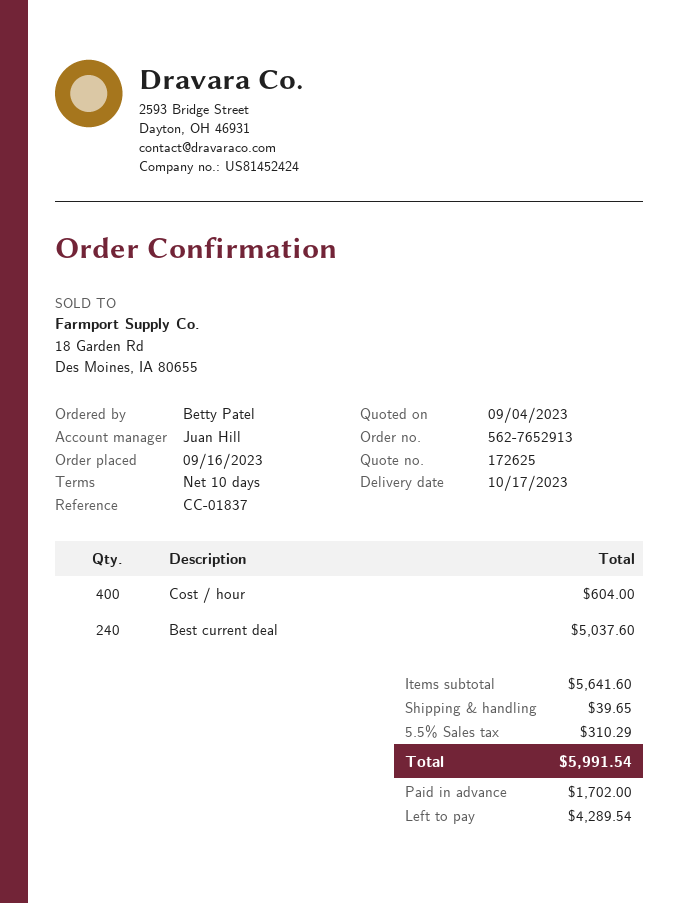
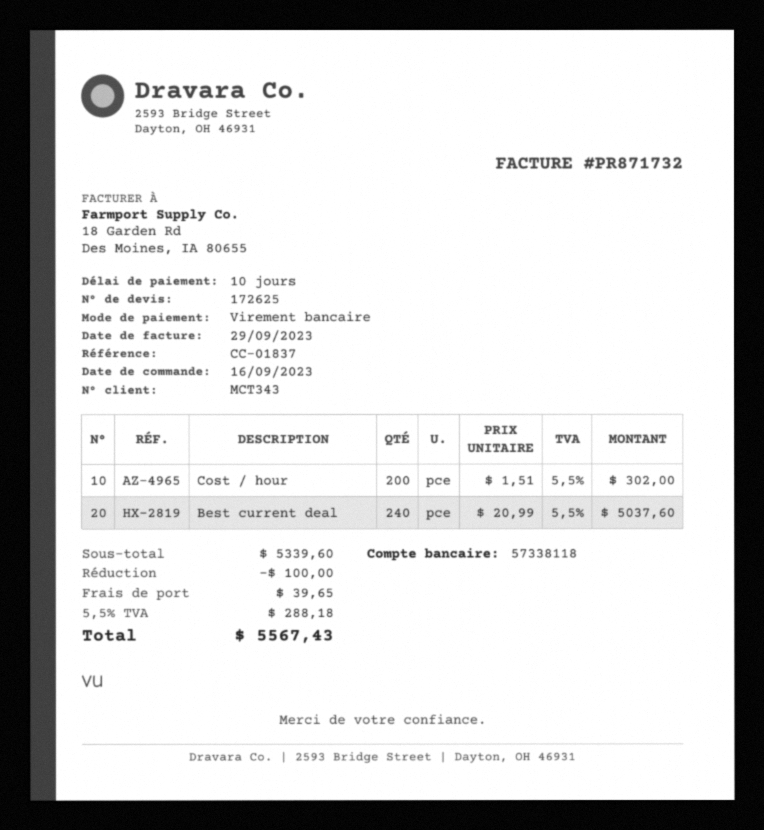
Cost / hour: 400 for 604.00 -> 200 for 302.00
subtotal: 5641.60 -> 5339.60
discount: none -> 100.00
tax: 5.5% = 310.29 -> 5.5% = 288.18
total: 5991.54 -> 5567.43

